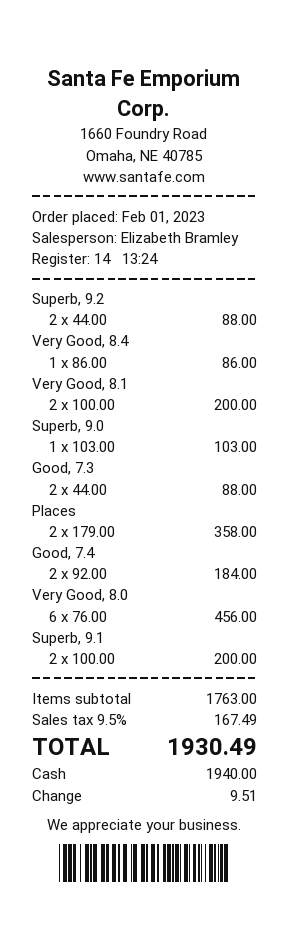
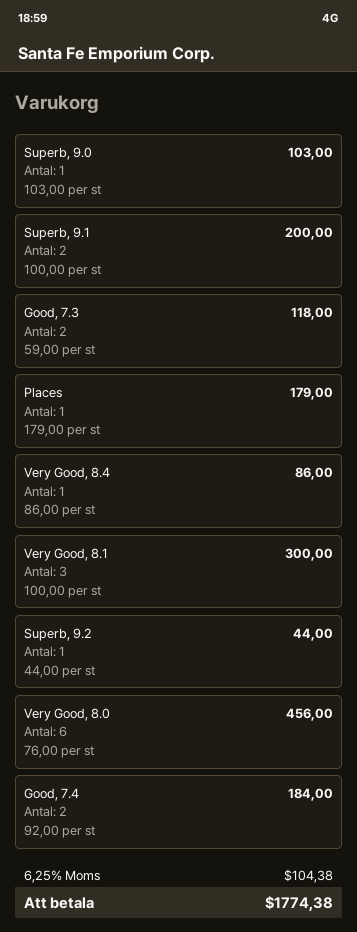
Superb, 9.2: 2 x 44.00 = 88.00 -> 1 x 44.00 = 44.00
Very Good, 8.1: 2 x 100.00 = 200.00 -> 3 x 100.00 = 300.00
Good, 7.3: 2 x 44.00 = 88.00 -> 2 x 59.00 = 118.00
Places: 2 x 179.00 = 358.00 -> 1 x 179.00 = 179.00
tax: 9.5% = 167.49 -> 6.25% = 104.38
total: 1930.49 -> 1774.38

